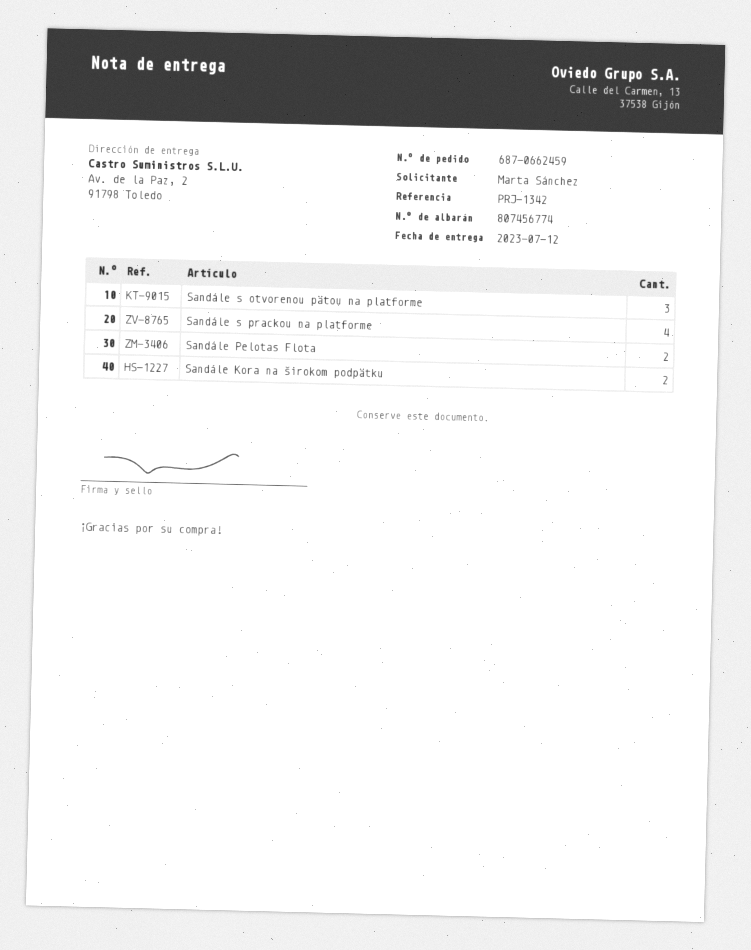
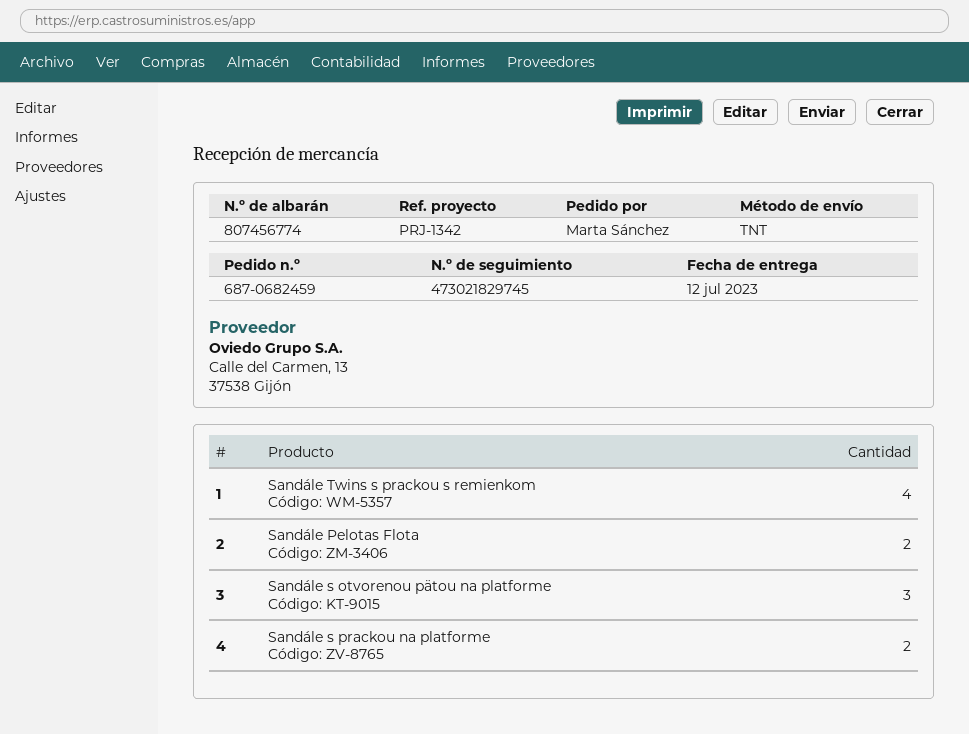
order number: 687-0662459 -> 687-0682459
Sandále s prackou na platforme: 4 -> 2
Sandále Kora na širokom podpätku: 2 -> none
Sandále Twins s prackou s remienkom: none -> 4

